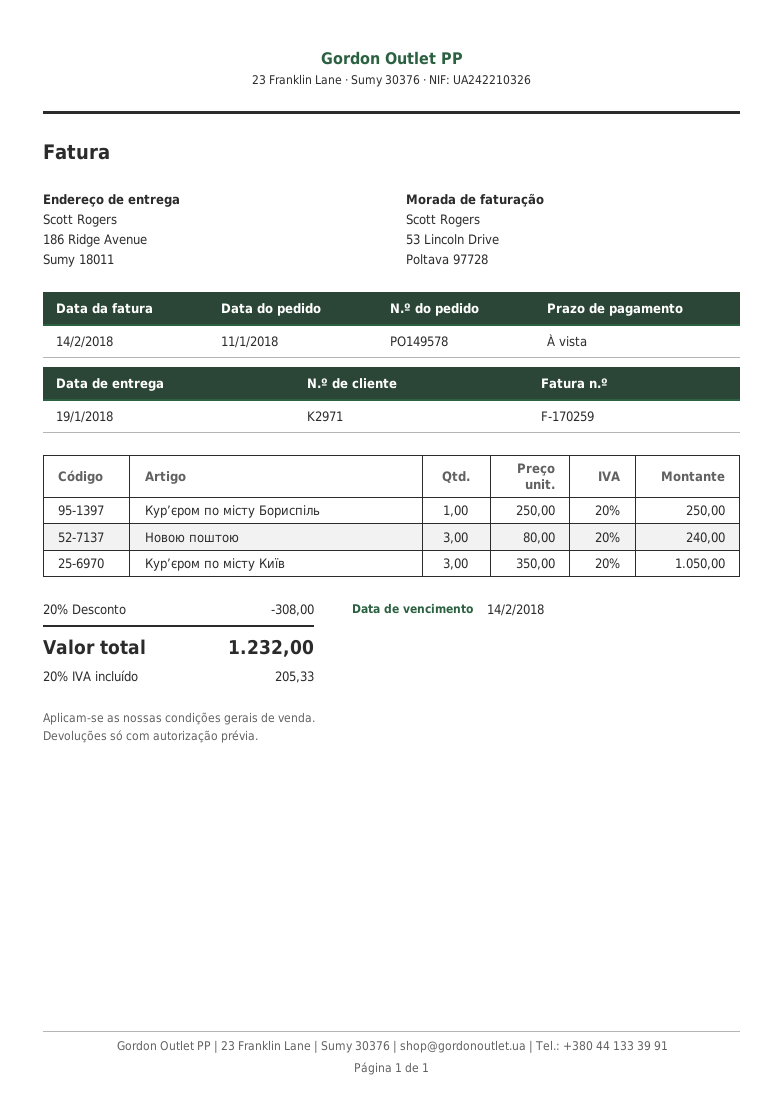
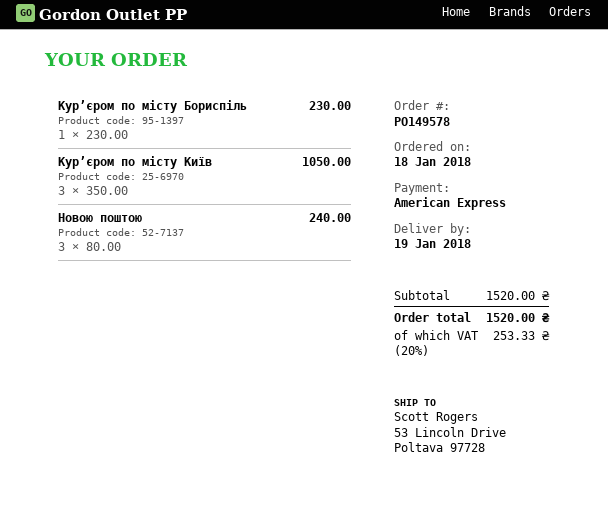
order date: 2018-01-11 -> 2018-01-18
ship to: 186 Ridge Avenue, Sumy 18011 -> 53 Lincoln Drive, Poltava 97728
Курʼєром по місту Бориспіль: 1 x 250.00 = 250.00 -> 1 x 230.00 = 230.00
discount: 20% = 308.00 -> none
tax: 20% = 205.33 -> 20% = 253.33
total: 1232.00 -> 1520.00

